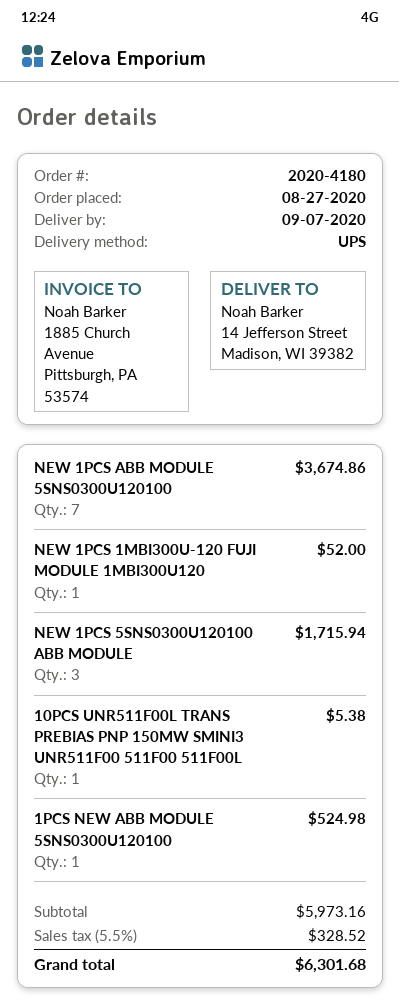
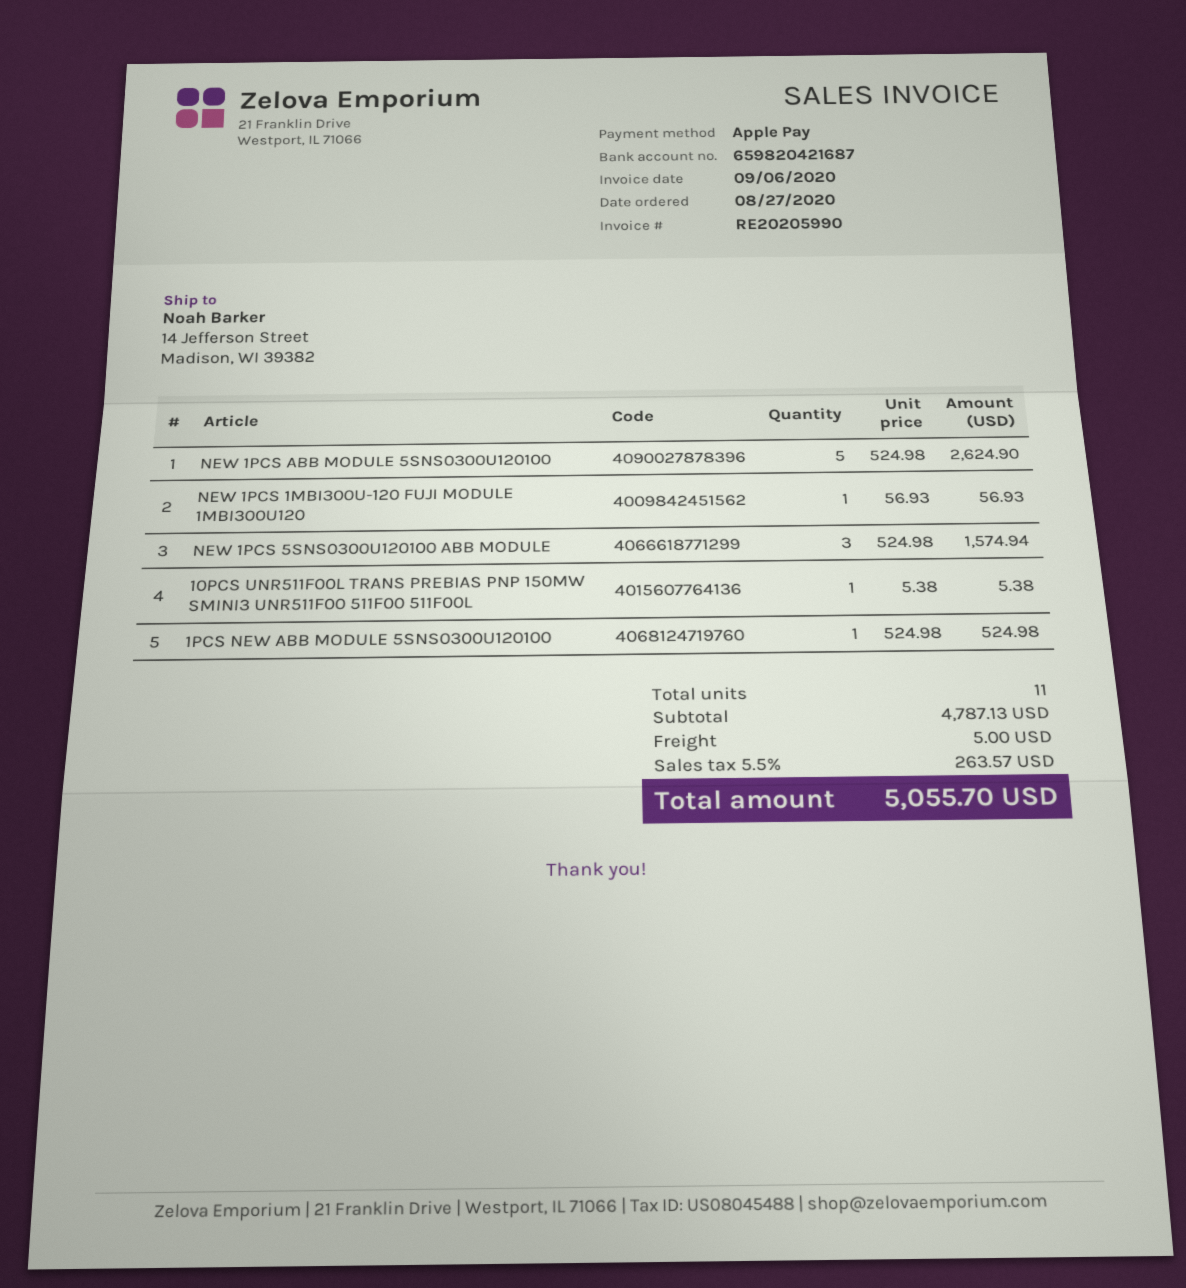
NEW 1PCS ABB MODULE 5SNS0300U120100: 7 for 3674.86 -> 5 for 2624.90
NEW 1PCS 1MBI300U-120 FUJI MODULE 1MBI300U120: 1 for 52.00 -> 1 for 56.93
NEW 1PCS 5SNS0300U120100 ABB MODULE: 3 for 1715.94 -> 3 for 1574.94
subtotal: 5973.16 -> 4787.13
shipping: none -> 5.00
tax: 5.5% = 328.52 -> 5.5% = 263.57
total: 6301.68 -> 5055.70

